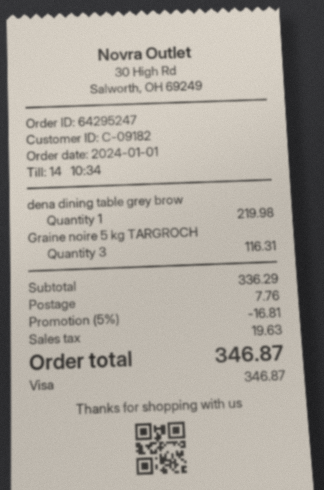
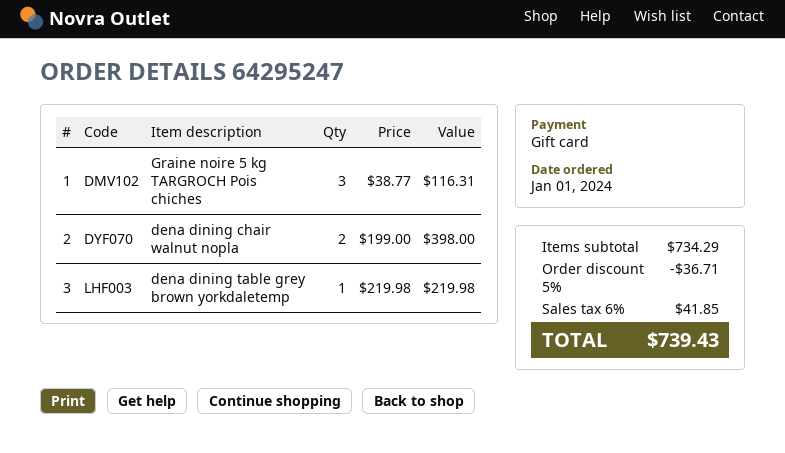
payment method: Visa -> gift card
dena dining chair walnut nopla: none -> 2 for 398.00
subtotal: 336.29 -> 734.29
discount: 5% = 16.81 -> 5% = 36.71
shipping: 7.76 -> none
tax: 19.63 -> 41.85
total: 346.87 -> 739.43

